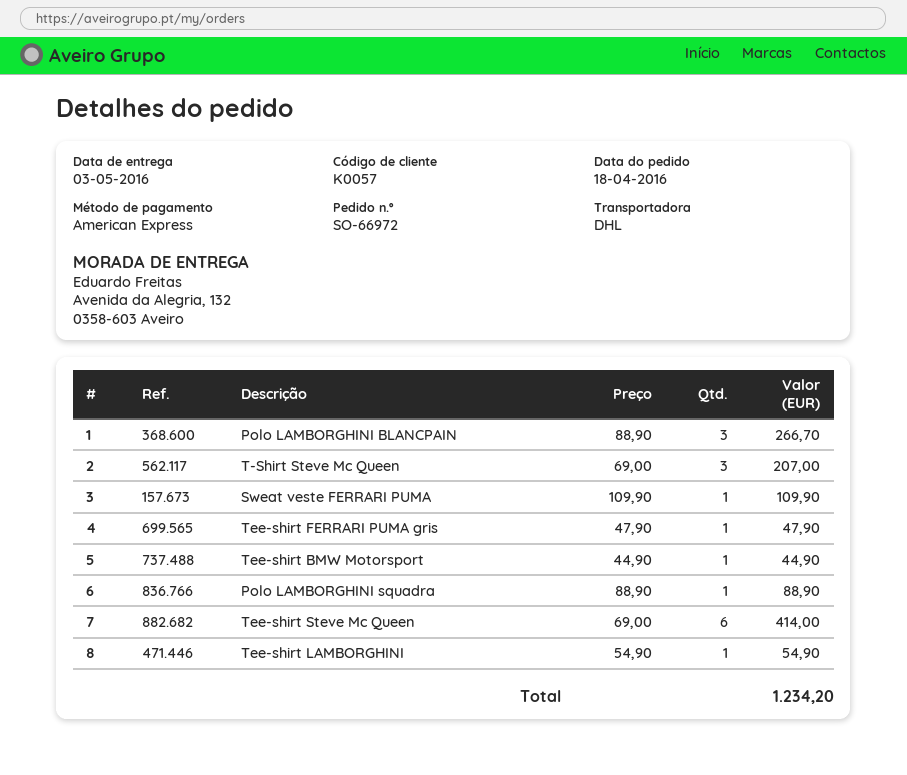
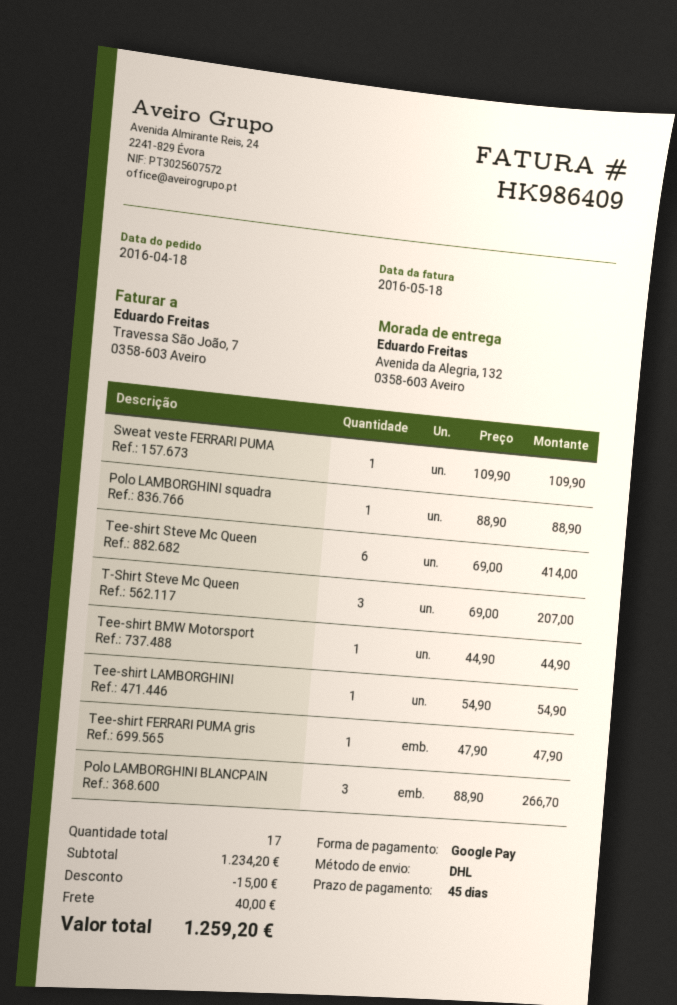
payment method: American Express -> Google Pay
discount: none -> 15.00
shipping: none -> 40.00
total: 1234.20 -> 1259.20

